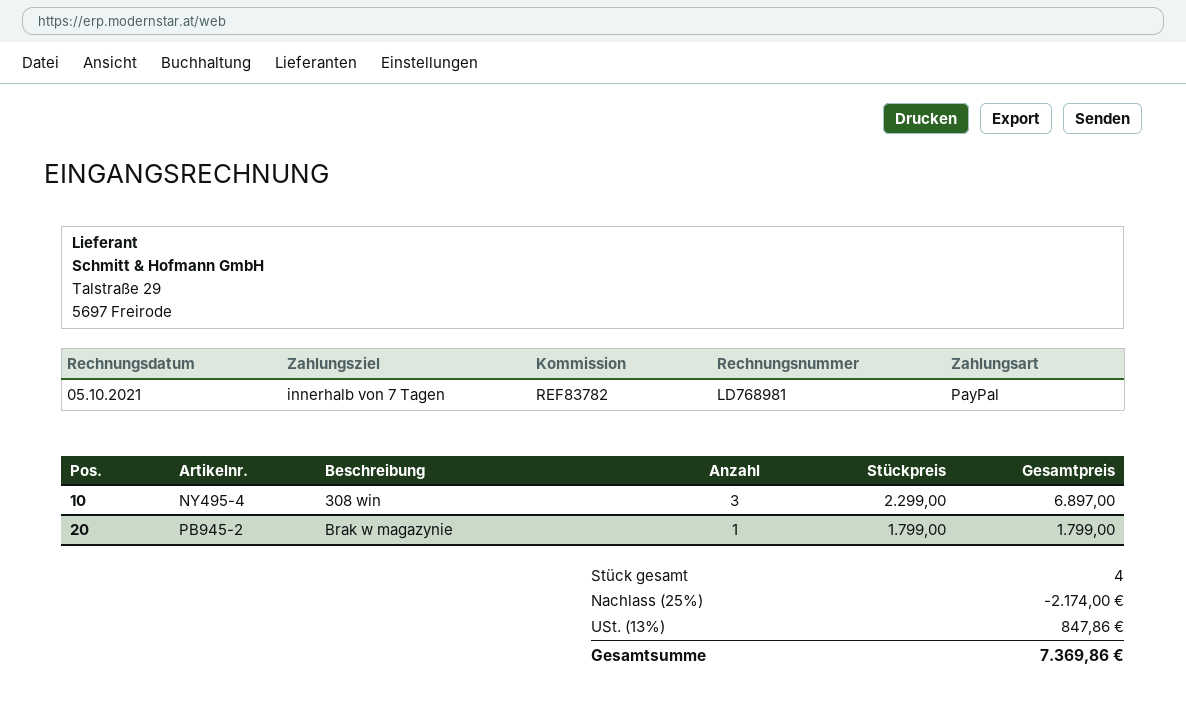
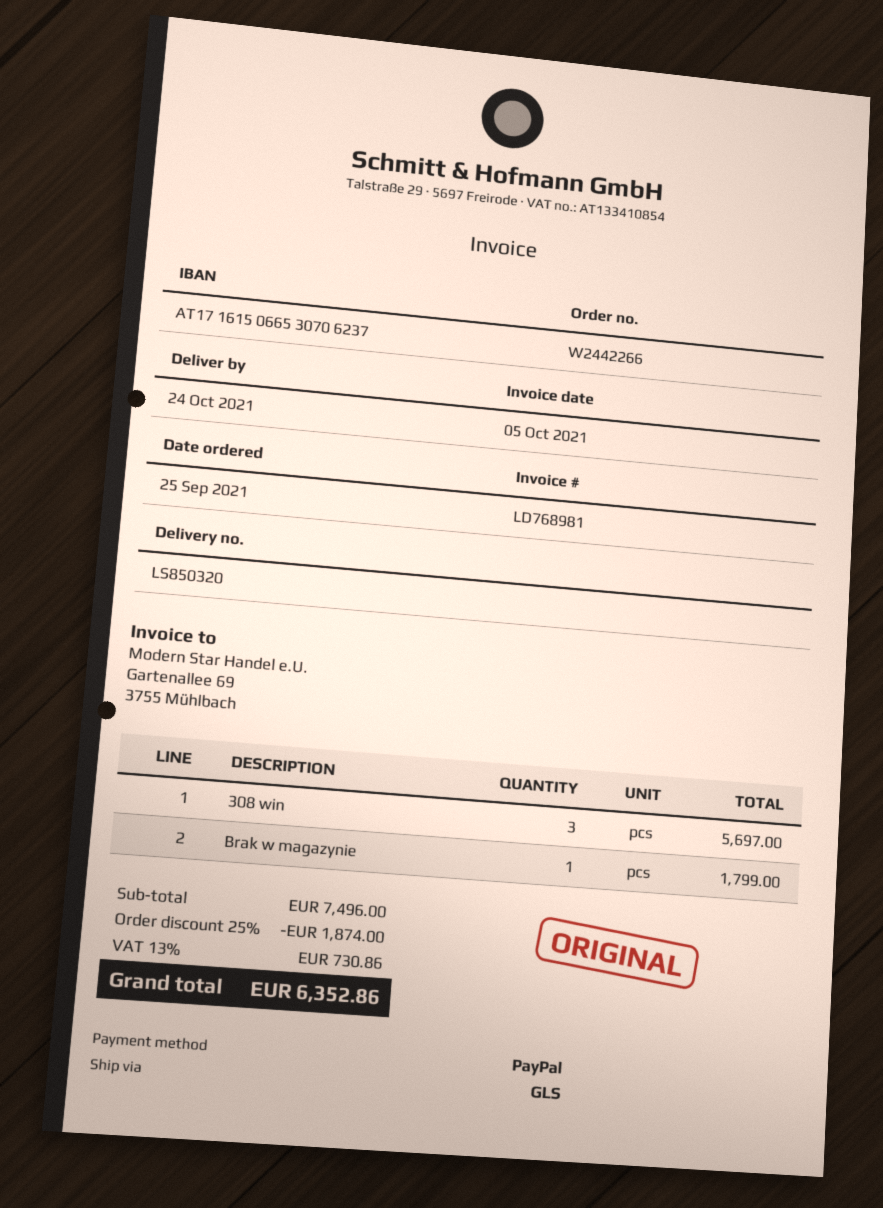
308 win: 3 for 6897.00 -> 3 for 5697.00
discount: 25% = 2174.00 -> 25% = 1874.00
tax: 13% = 847.86 -> 13% = 730.86
total: 7369.86 -> 6352.86

